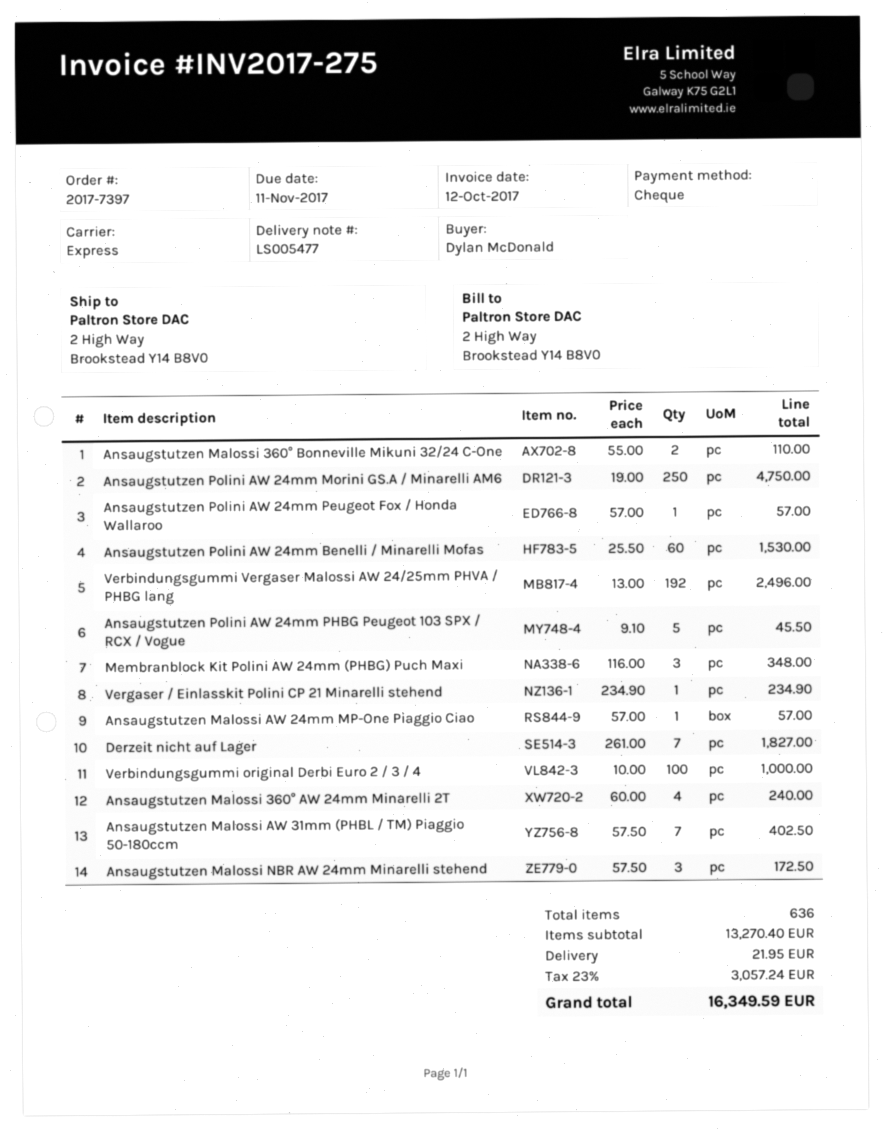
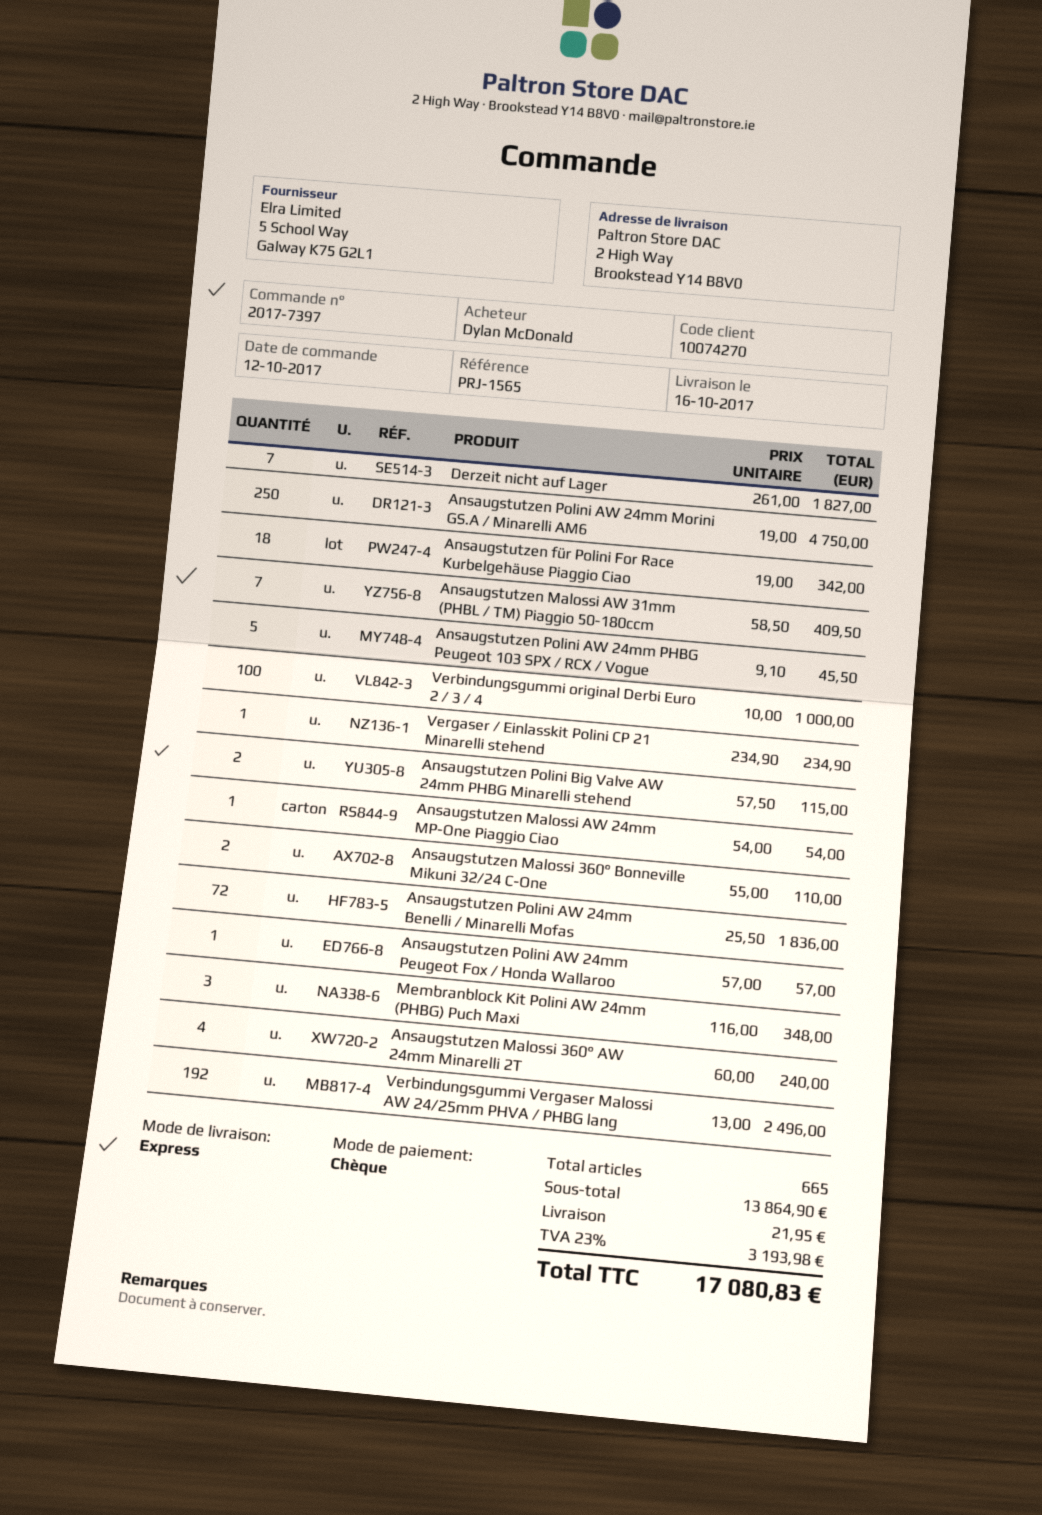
Ansaugstutzen Polini AW 24mm Benelli / Minarelli Mofas: 60 x 25.50 = 1530.00 -> 72 x 25.50 = 1836.00
Ansaugstutzen Malossi AW 24mm MP-One Piaggio Ciao: 1 x 57.00 = 57.00 -> 1 x 54.00 = 54.00
Ansaugstutzen Malossi AW 31mm (PHBL / TM) Piaggio 50-180ccm: 7 x 57.50 = 402.50 -> 7 x 58.50 = 409.50
Ansaugstutzen Malossi NBR AW 24mm Minarelli stehend: 3 x 57.50 = 172.50 -> none
Ansaugstutzen für Polini For Race Kurbelgehäuse Piaggio Ciao: none -> 18 x 19.00 = 342.00
Ansaugstutzen Polini Big Valve AW 24mm PHBG Minarelli stehend: none -> 2 x 57.50 = 115.00
total quantity: 636 -> 665
subtotal: 13270.40 -> 13864.90
tax: 23% = 3057.24 -> 23% = 3193.98
total: 16349.59 -> 17080.83

